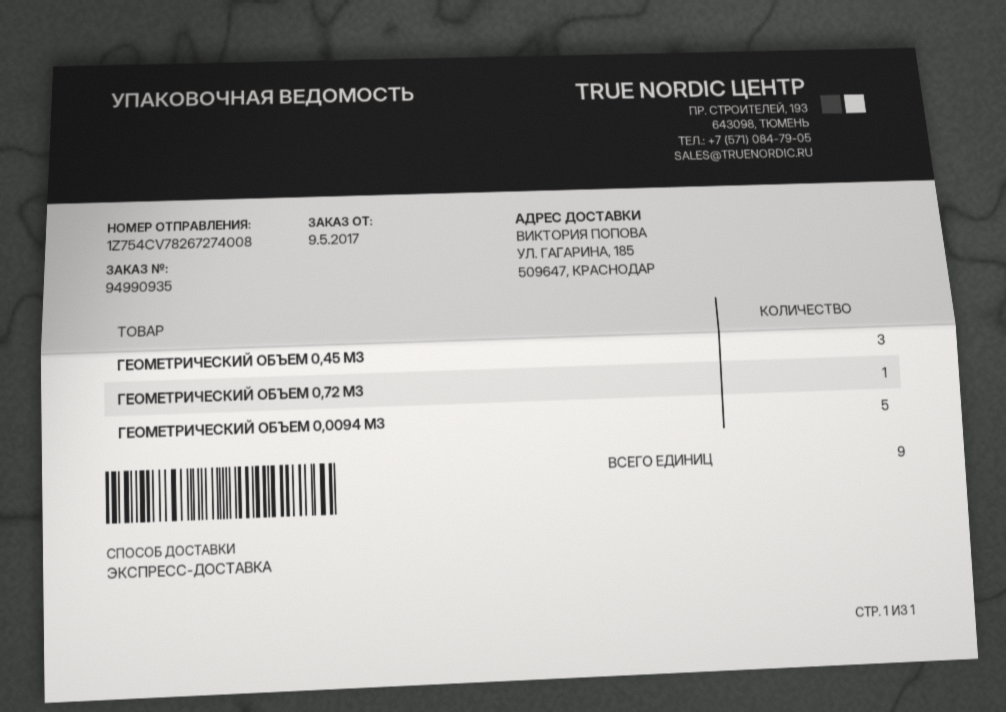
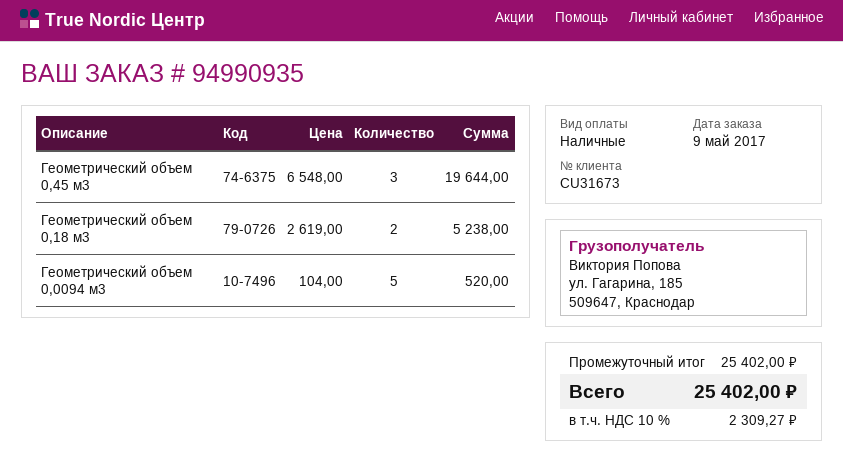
ГЕОМЕТРИЧЕСКИЙ ОБЪЕМ 0,72 М3: 1 -> none
Геометрический объем 0,18 м3: none -> 2

